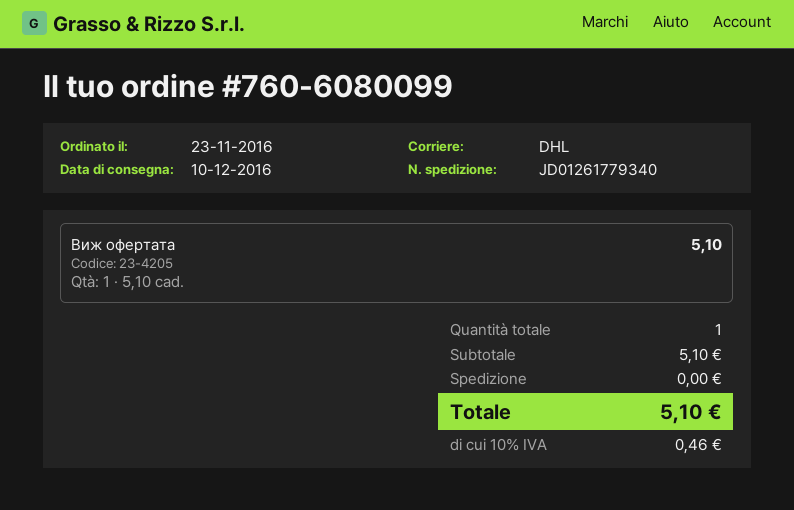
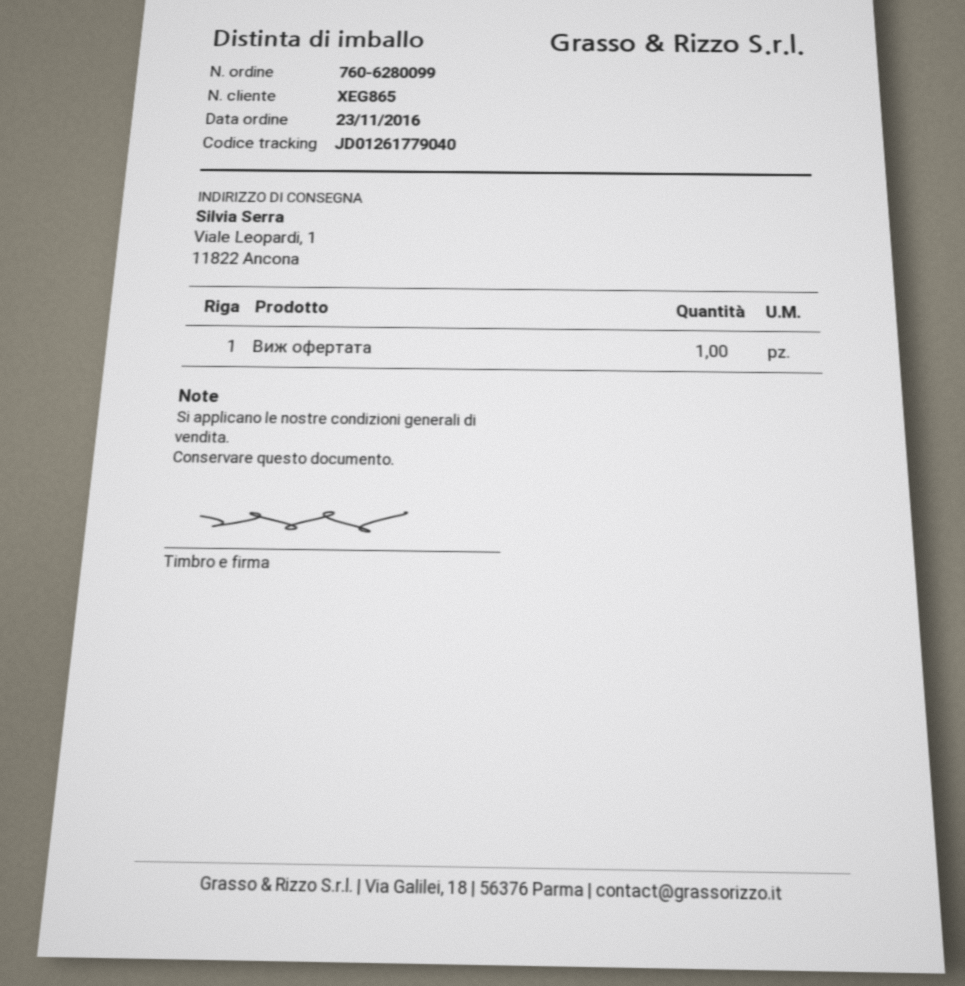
order number: 760-6080099 -> 760-6280099
tracking number: JD01261779340 -> JD01261779040

